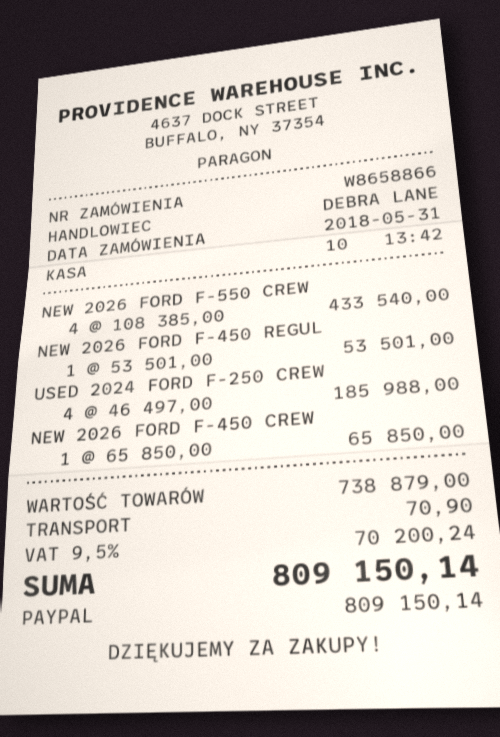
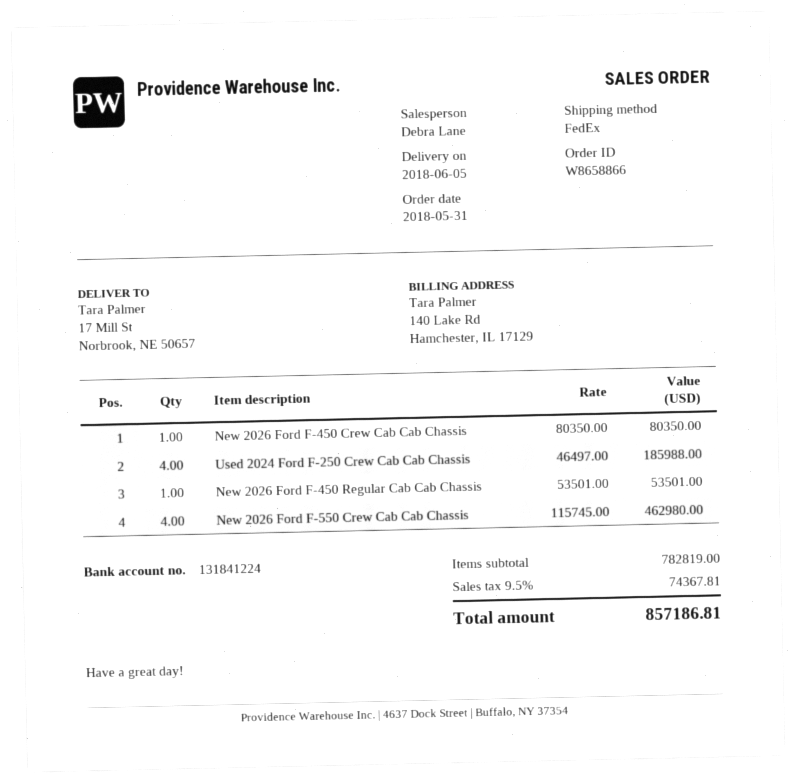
NEW 2026 FORD F-550 CREW: 4 x 108385.00 = 433540.00 -> 4 x 115745.00 = 462980.00
NEW 2026 FORD F-450 CREW: 1 x 65850.00 = 65850.00 -> 1 x 80350.00 = 80350.00
subtotal: 738879.00 -> 782819.00
shipping: 70.90 -> none
tax: 9.5% = 70200.24 -> 9.5% = 74367.81
total: 809150.14 -> 857186.81

